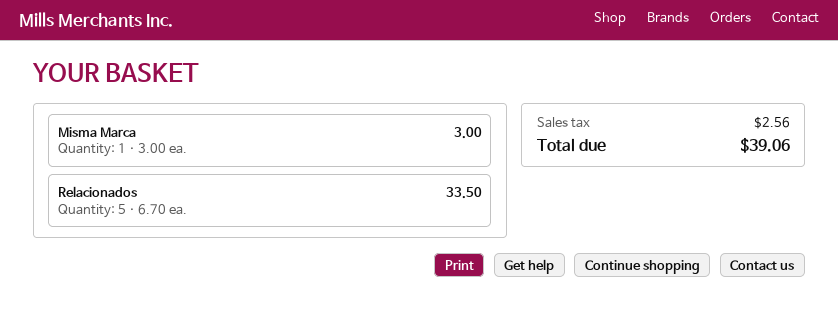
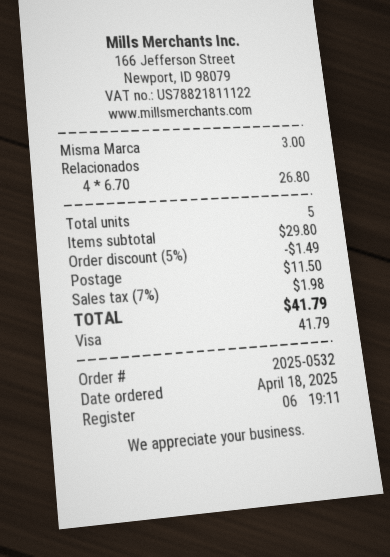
Relacionados: 5 x 6.70 = 33.50 -> 4 x 6.70 = 26.80
discount: none -> 5% = 1.49
shipping: none -> 11.50
tax: 2.56 -> 1.98
total: 39.06 -> 41.79

